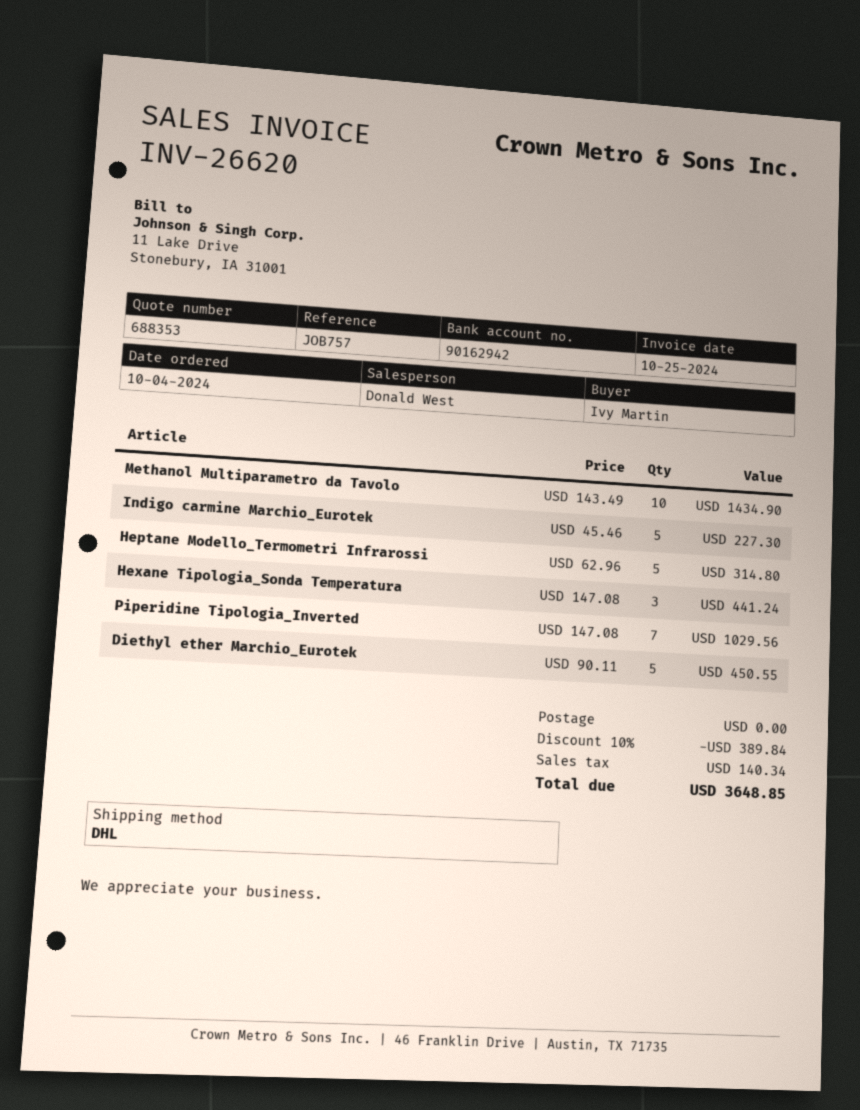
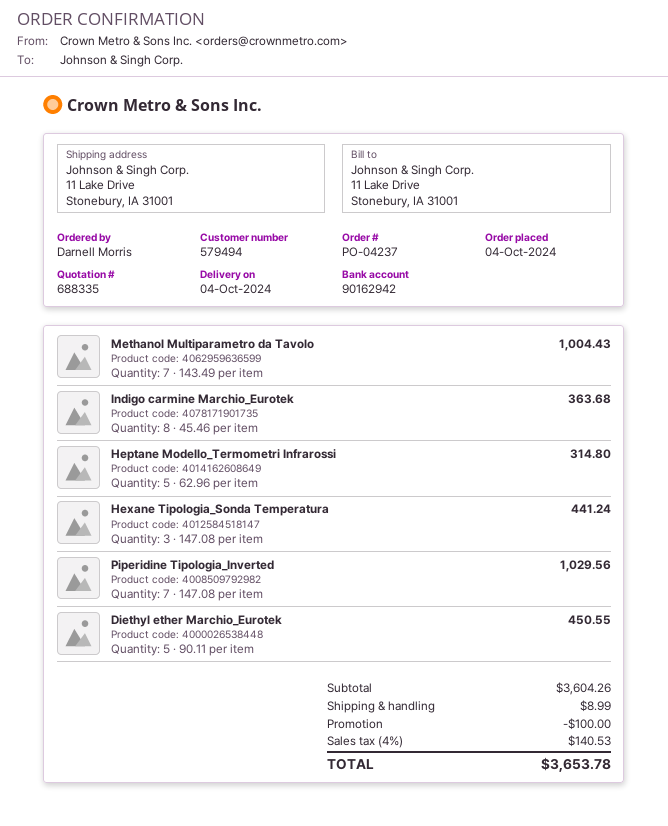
quote number: 688353 -> 688335
ordered by: Ivy Martin -> Darnell Morris
Methanol Multiparametro da Tavolo: 10 x 143.49 = 1434.90 -> 7 x 143.49 = 1004.43
Indigo carmine Marchio_Eurotek: 5 x 45.46 = 227.30 -> 8 x 45.46 = 363.68
discount: 389.84 -> 100.00
shipping: 0.00 -> 8.99
tax: 140.34 -> 140.53
total: 3648.85 -> 3653.78

